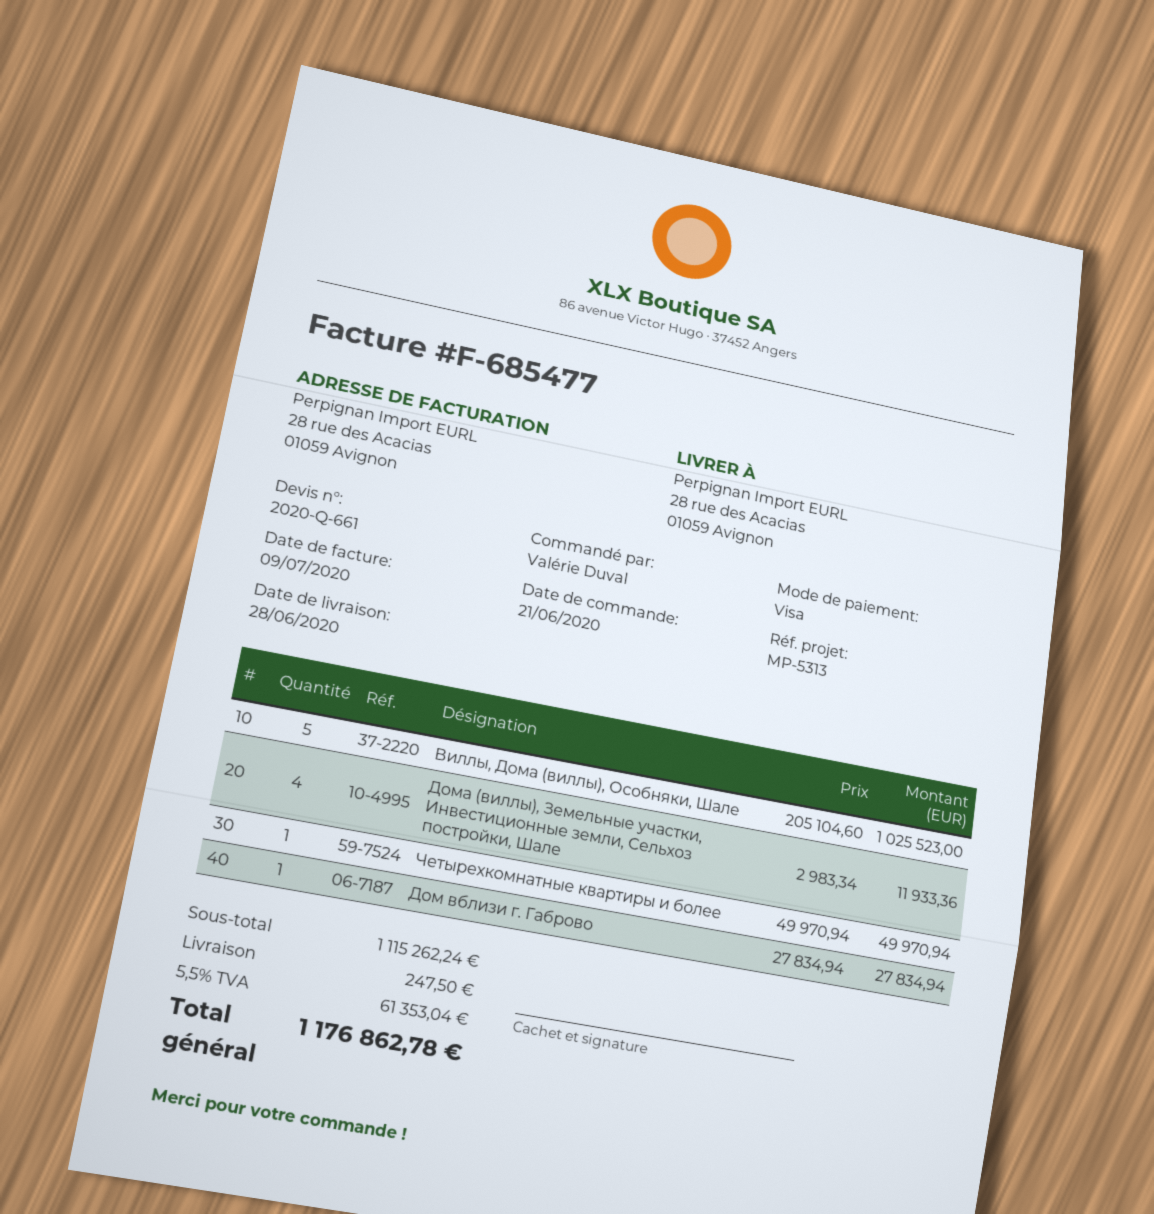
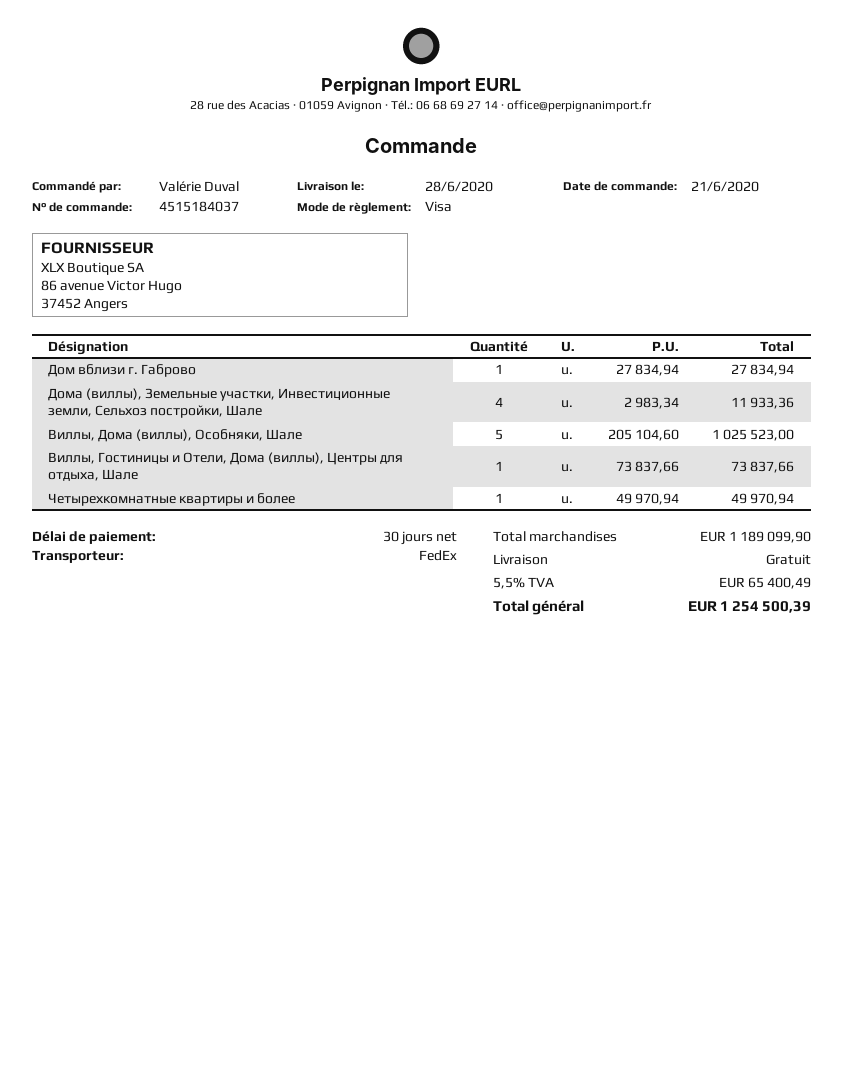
Виллы, Гостиницы и Отели, Дома (виллы), Центры для отдыха, Шале: none -> 1 x 73837.66 = 73837.66
subtotal: 1115262.24 -> 1189099.90
shipping: 247.50 -> 0.00
tax: 5.5% = 61353.04 -> 5.5% = 65400.49
total: 1176862.78 -> 1254500.39

